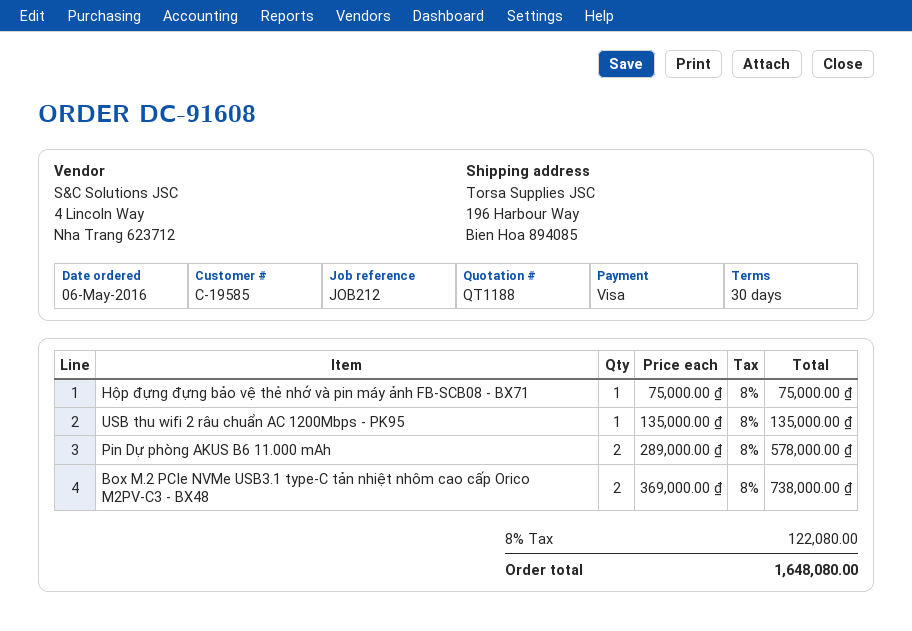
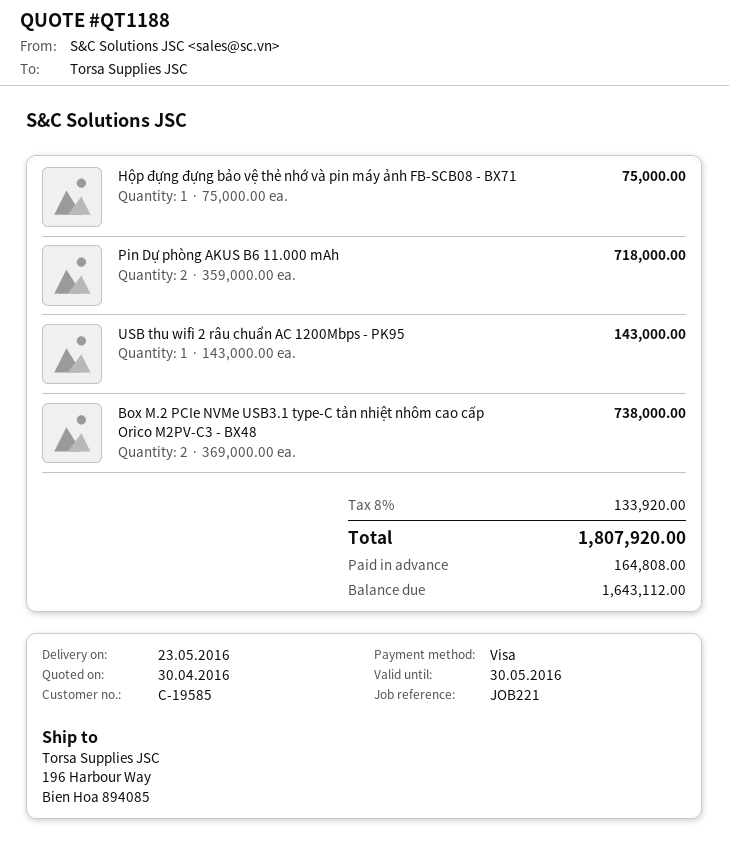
reference: JOB212 -> JOB221
USB thu wifi 2 râu chuẩn AC 1200Mbps - PK95: 1 x 135000.00 = 135000.00 -> 1 x 143000.00 = 143000.00
Pin Dự phòng AKUS B6 11.000 mAh: 2 x 289000.00 = 578000.00 -> 2 x 359000.00 = 718000.00
tax: 8% = 122080.00 -> 8% = 133920.00
total: 1648080.00 -> 1807920.00

